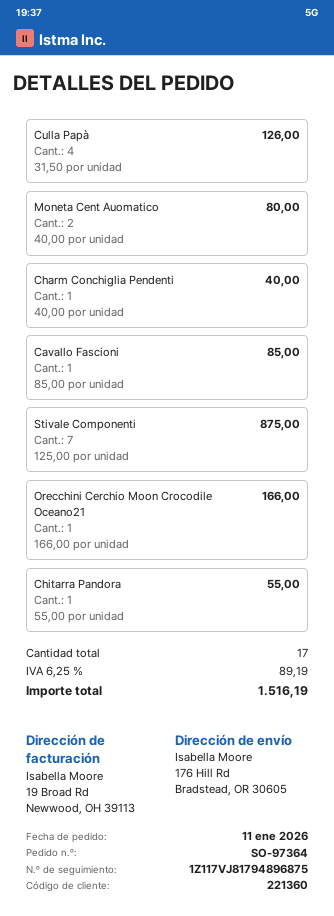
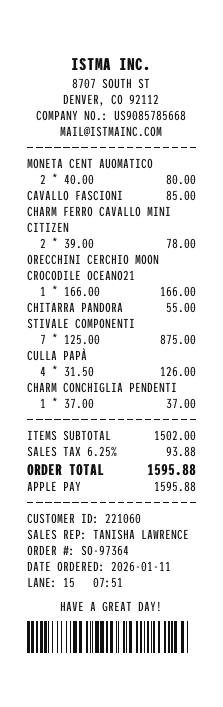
customer number: 221360 -> 221060
Charm Conchiglia Pendenti: 1 x 40.00 = 40.00 -> 1 x 37.00 = 37.00
CHARM FERRO CAVALLO MINI CITIZEN: none -> 2 x 39.00 = 78.00
tax: 6.25% = 89.19 -> 6.25% = 93.88
total: 1516.19 -> 1595.88

